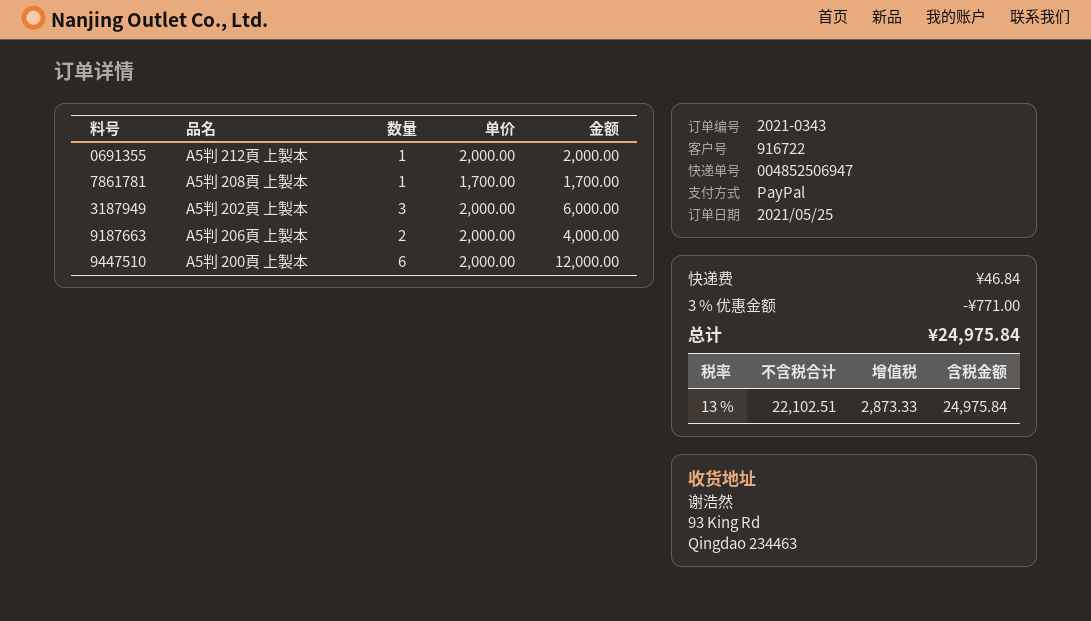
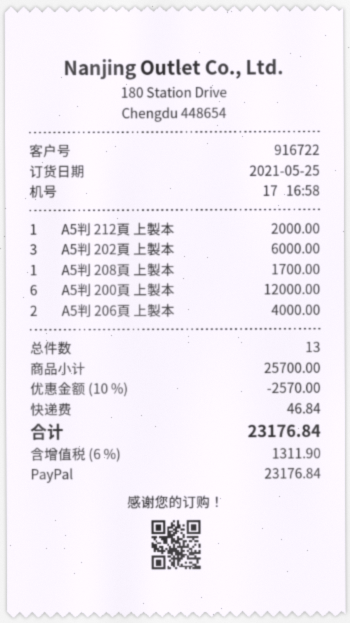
discount: 3% = 771.00 -> 10% = 2570.00
tax: 13% = 2873.33 -> 6% = 1311.90
total: 24975.84 -> 23176.84

